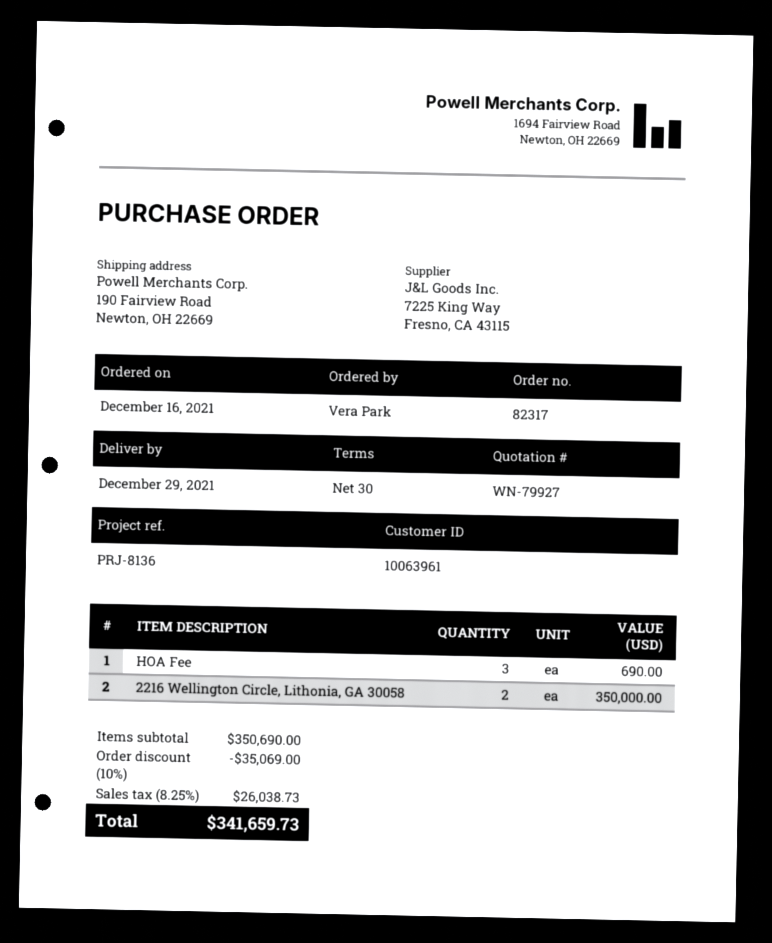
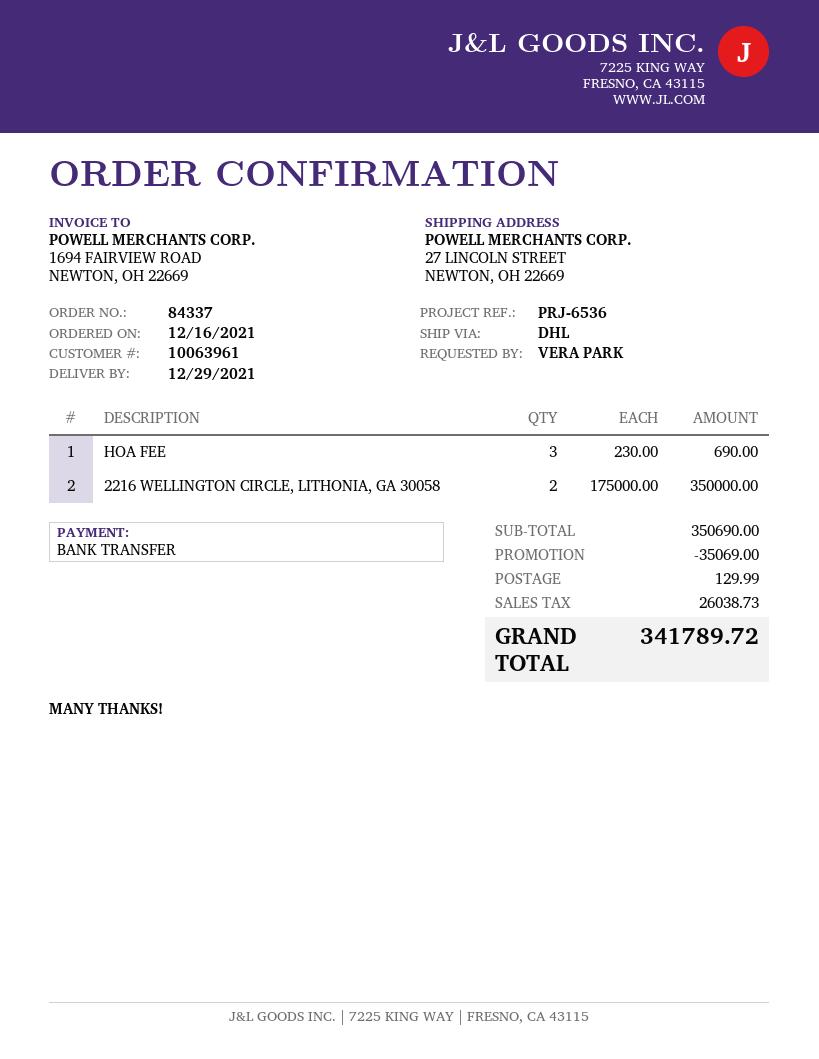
order number: 82317 -> 84337
reference: PRJ-8136 -> PRJ-6536
ship to: 190 Fairview Road, Newton, OH 22669 -> 27 LINCOLN STREET, NEWTON, OH 22669
shipping: none -> 129.99
total: 341659.73 -> 341789.72

